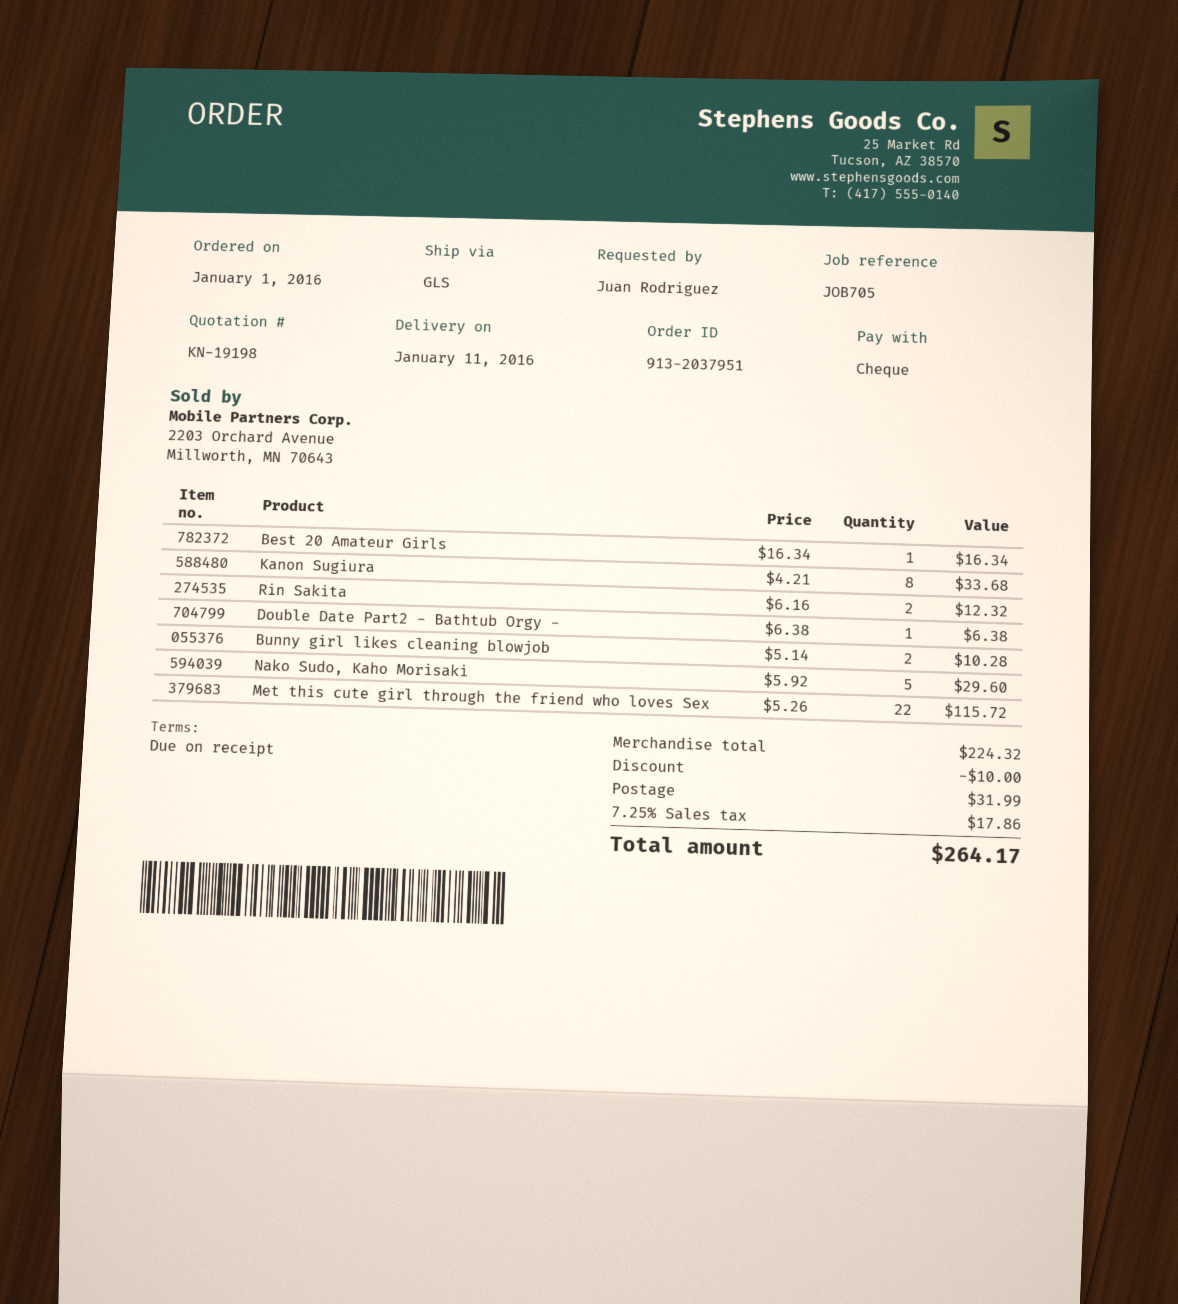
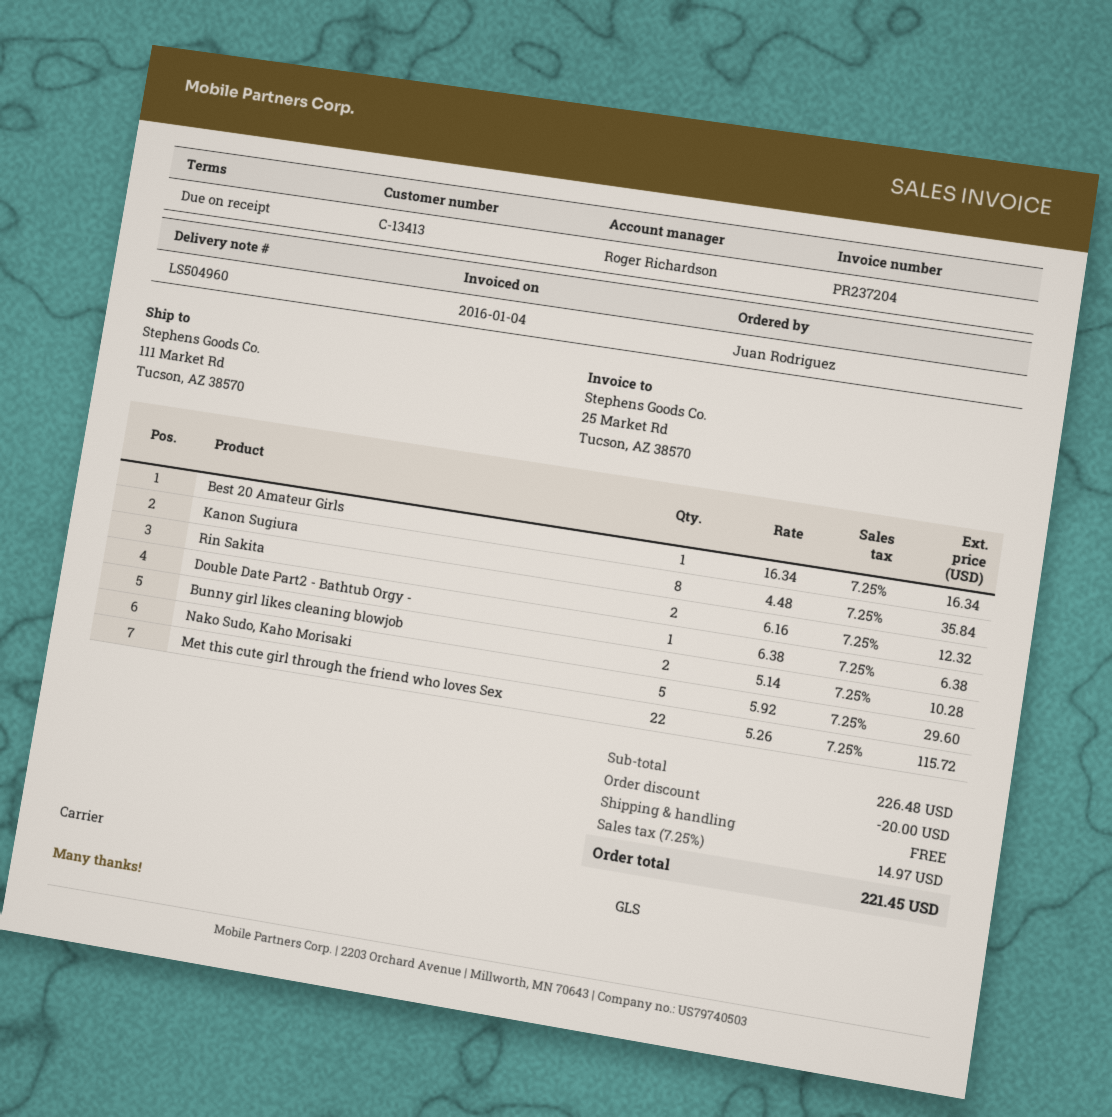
Kanon Sugiura: 8 x 4.21 = 33.68 -> 8 x 4.48 = 35.84
subtotal: 224.32 -> 226.48
discount: 10.00 -> 20.00
shipping: 31.99 -> 0.00
tax: 7.25% = 17.86 -> 7.25% = 14.97
total: 264.17 -> 221.45

